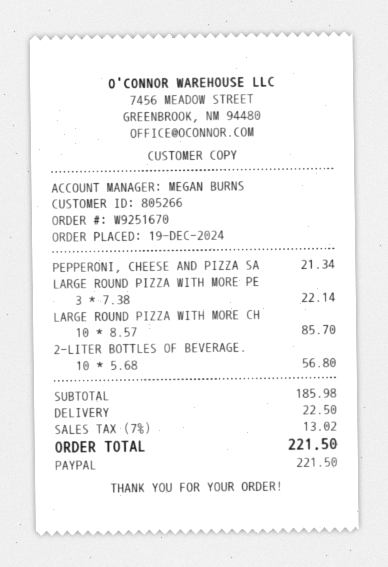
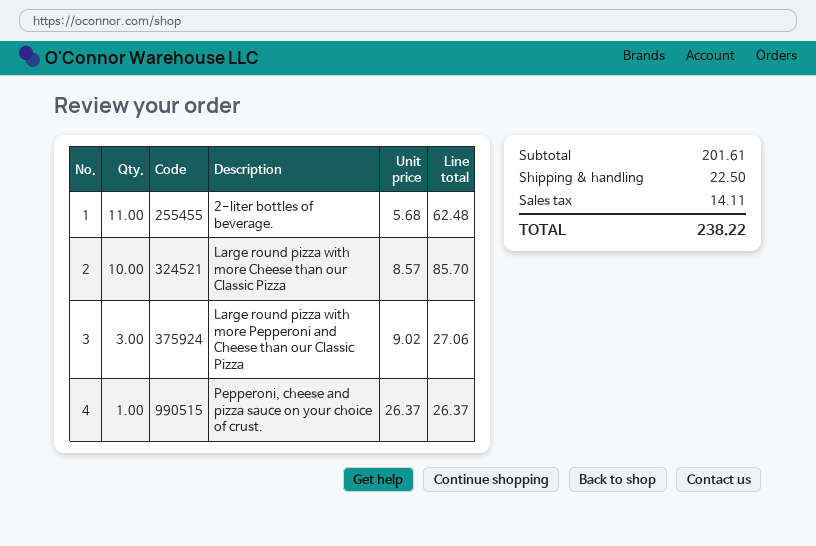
PEPPERONI, CHEESE AND PIZZA SA: 1 x 21.34 = 21.34 -> 1 x 26.37 = 26.37
LARGE ROUND PIZZA WITH MORE PE: 3 x 7.38 = 22.14 -> 3 x 9.02 = 27.06
2-LITER BOTTLES OF BEVERAGE.: 10 x 5.68 = 56.80 -> 11 x 5.68 = 62.48
subtotal: 185.98 -> 201.61
tax: 13.02 -> 14.11
total: 221.50 -> 238.22

